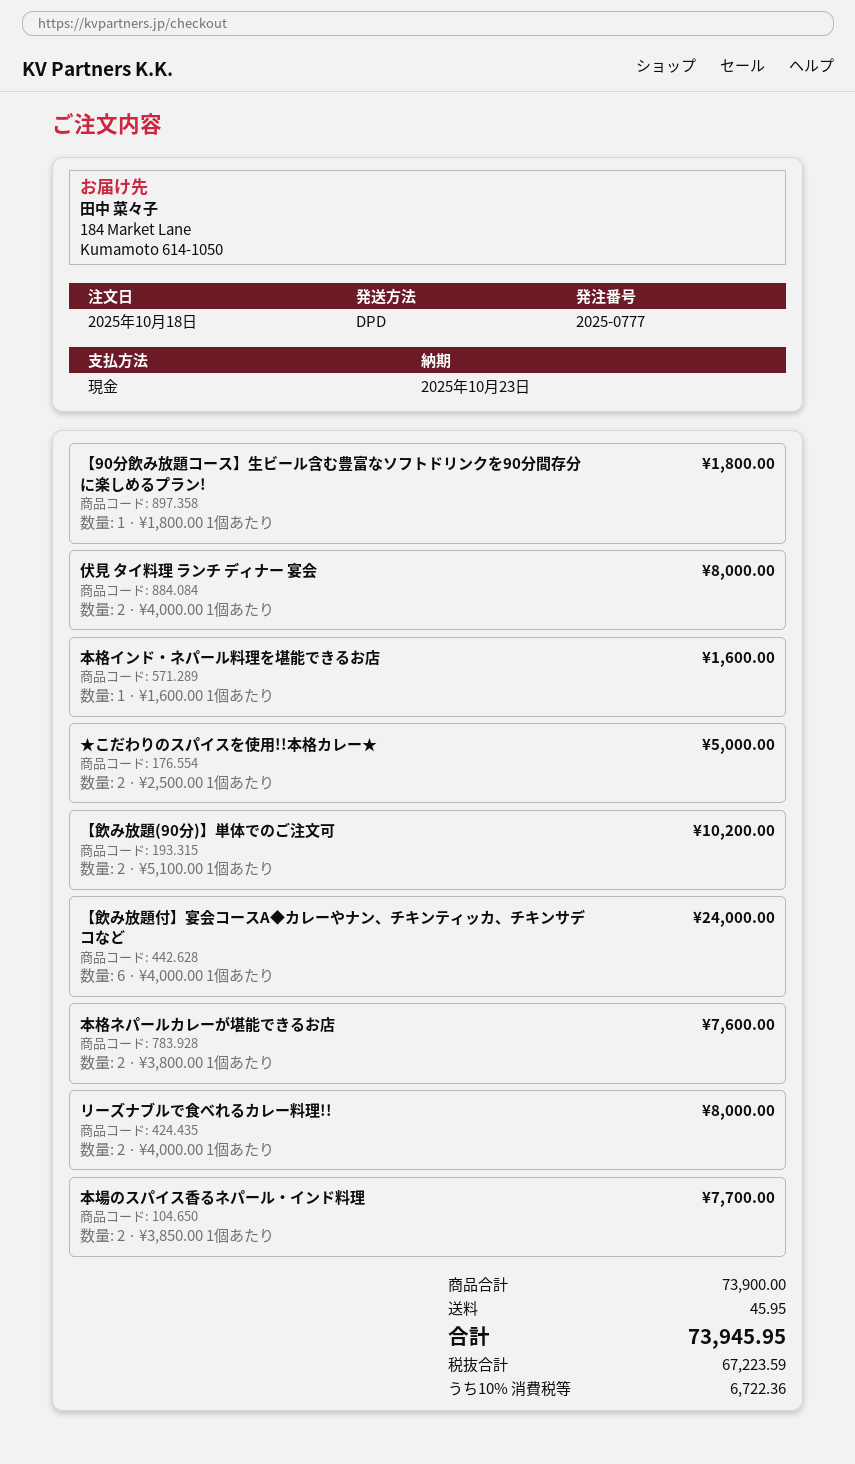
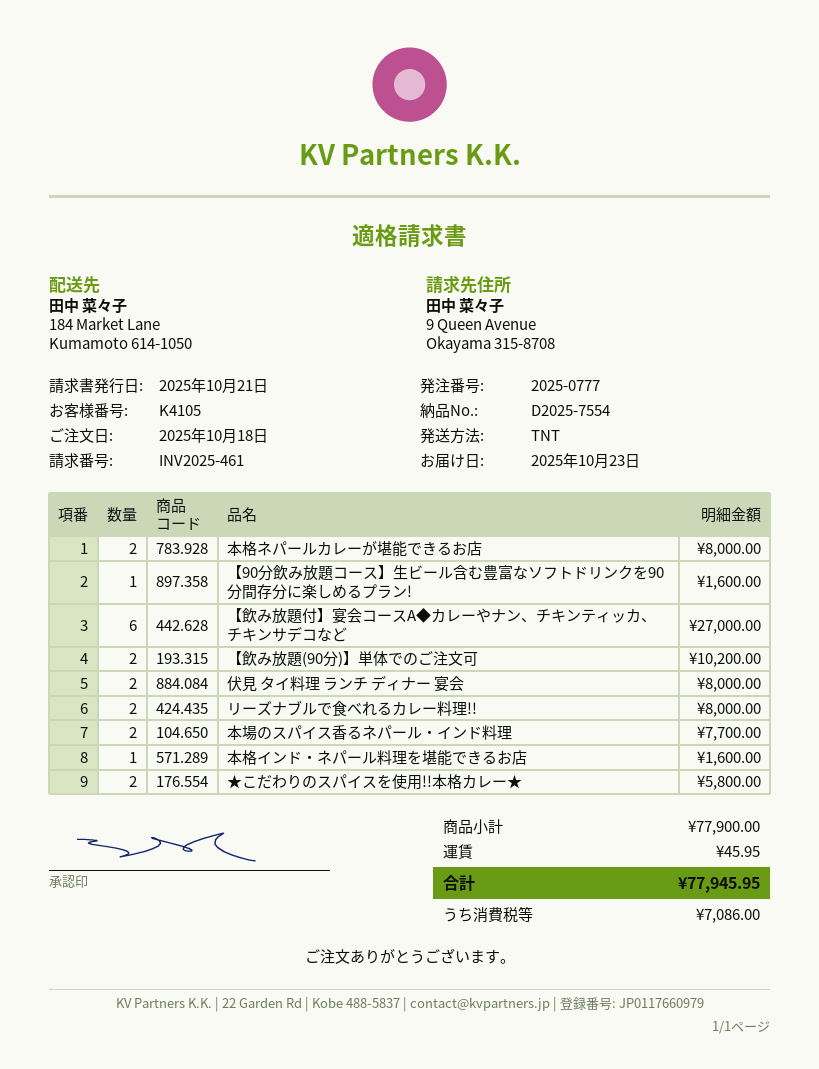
shipping method: DPD -> TNT
【90分飲み放題コース】生ビール含む豊富なソフトドリンクを90分間存分に楽しめるプラン!: 1 for 1800.00 -> 1 for 1600.00
★こだわりのスパイスを使用!!本格カレー★: 2 for 5000.00 -> 2 for 5800.00
【飲み放題付】宴会コースA◆カレーやナン、チキンティッカ、チキンサデコなど: 6 for 24000.00 -> 6 for 27000.00
本格ネパールカレーが堪能できるお店: 2 for 7600.00 -> 2 for 8000.00
subtotal: 73900.00 -> 77900.00
tax: 6722.36 -> 7086.00
total: 73945.95 -> 77945.95

